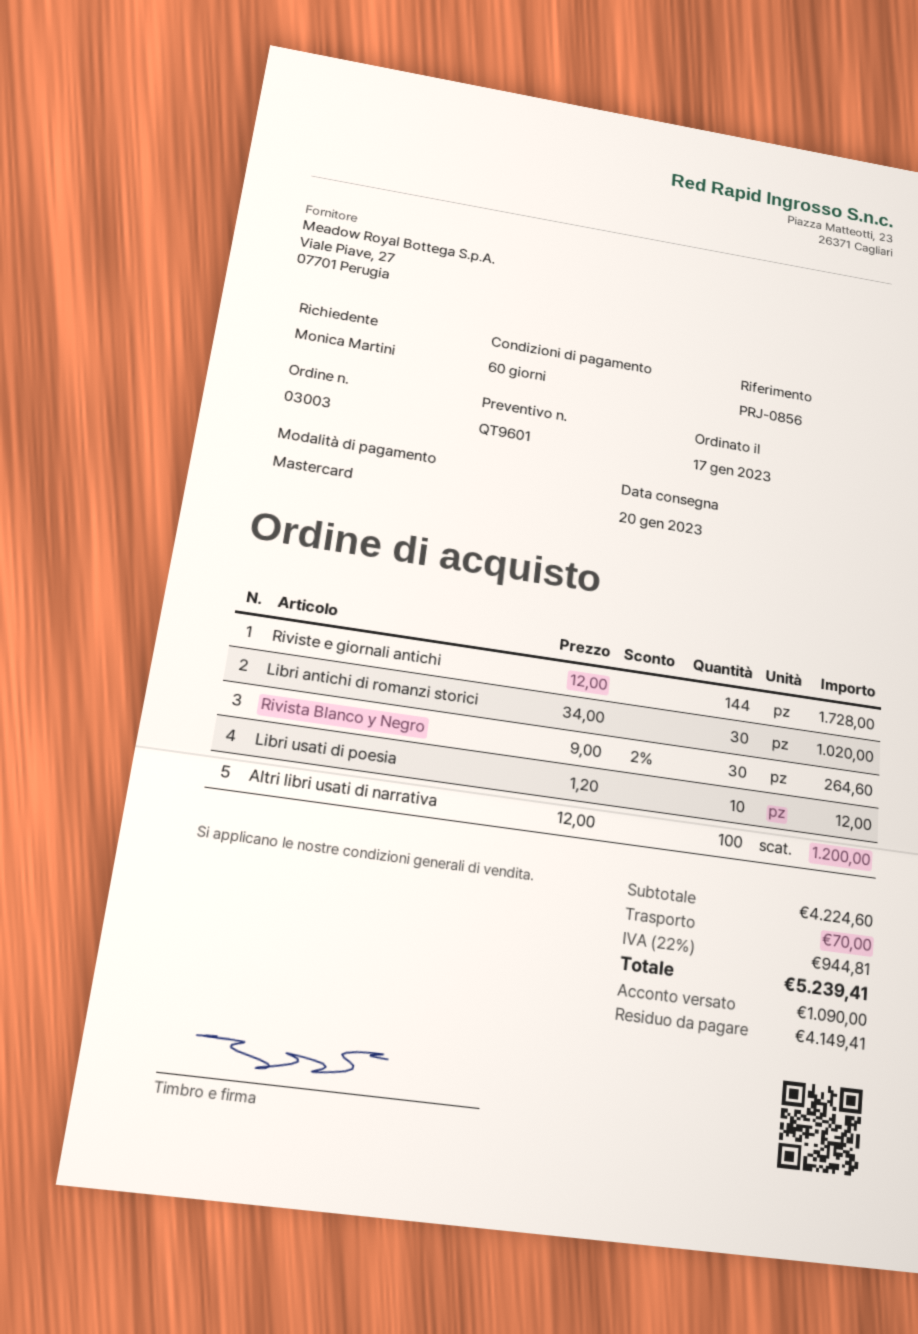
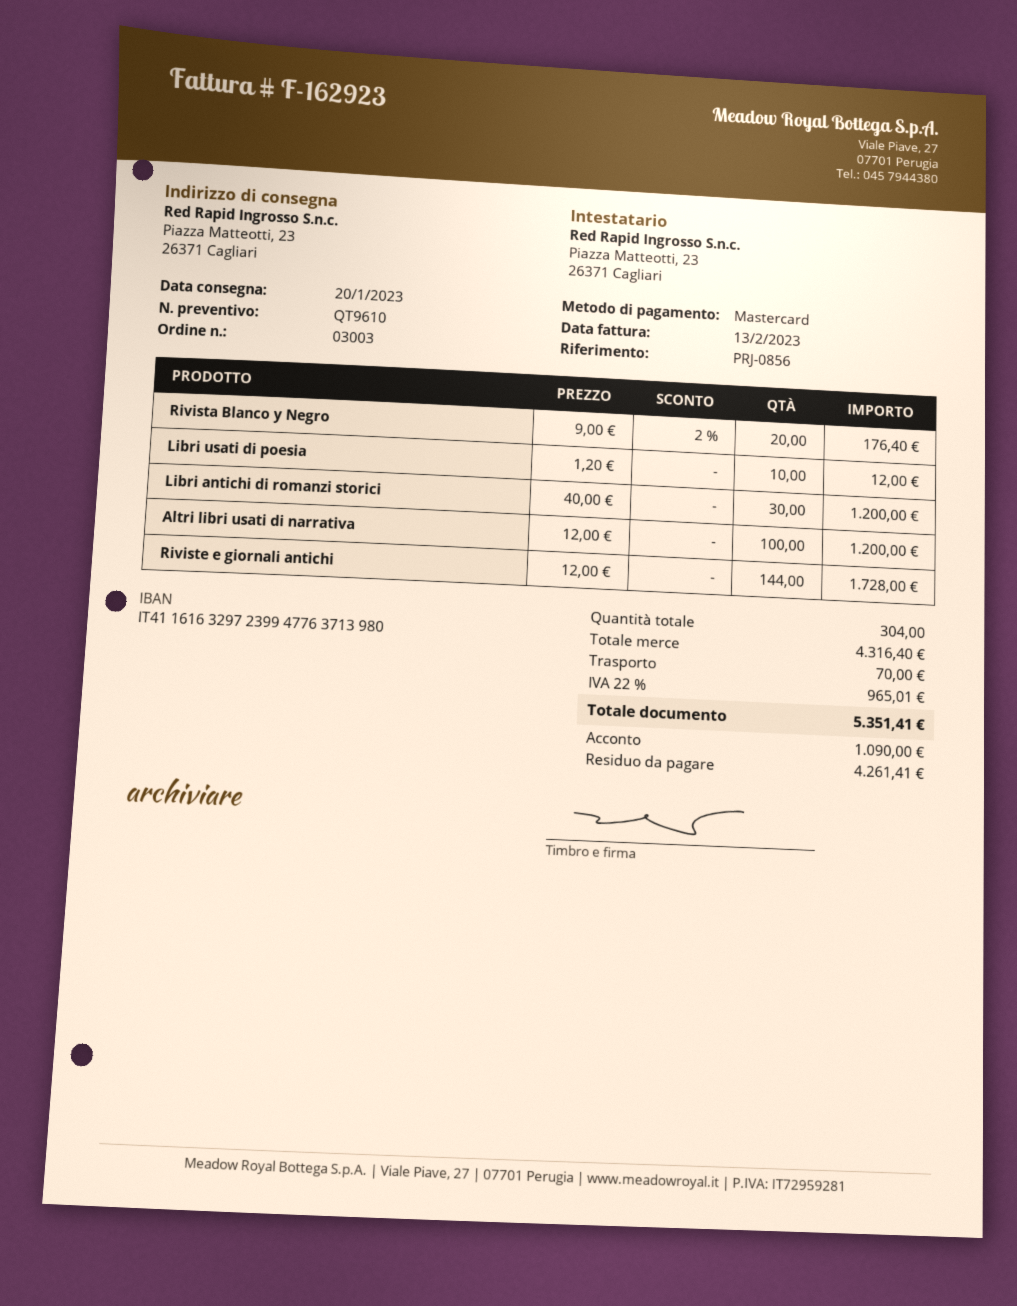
quote number: QT9601 -> QT9610
Libri antichi di romanzi storici: 30 x 34.00 = 1020.00 -> 30 x 40.00 = 1200.00
Rivista Blanco y Negro: 30 x 9.00 - 2% = 264.60 -> 20 x 9.00 - 2% = 176.40
subtotal: 4224.60 -> 4316.40
tax: 22% = 944.81 -> 22% = 965.01
total: 5239.41 -> 5351.41
balance: 4149.41 -> 4261.41

